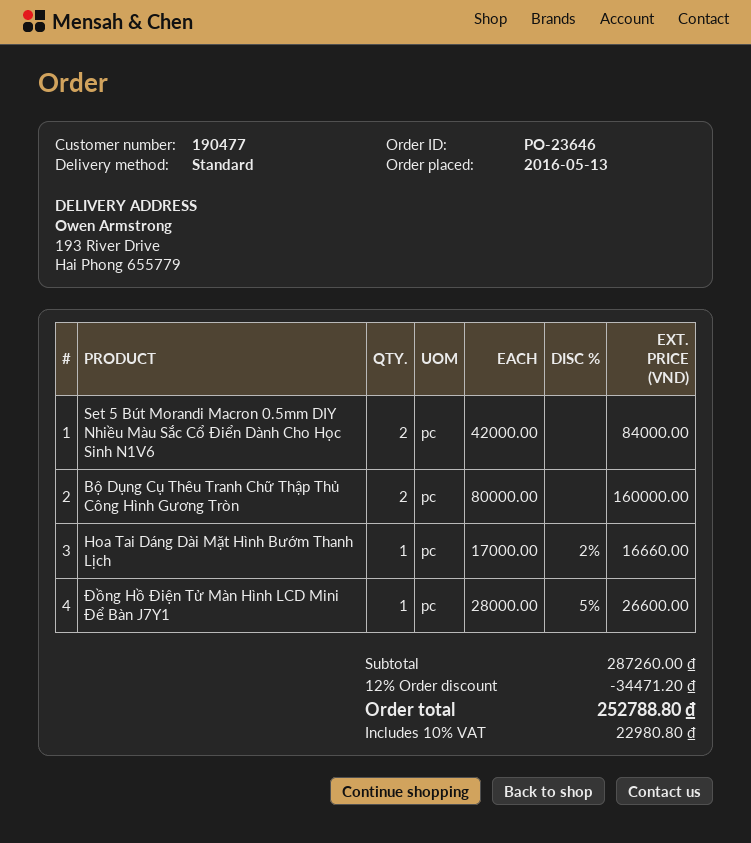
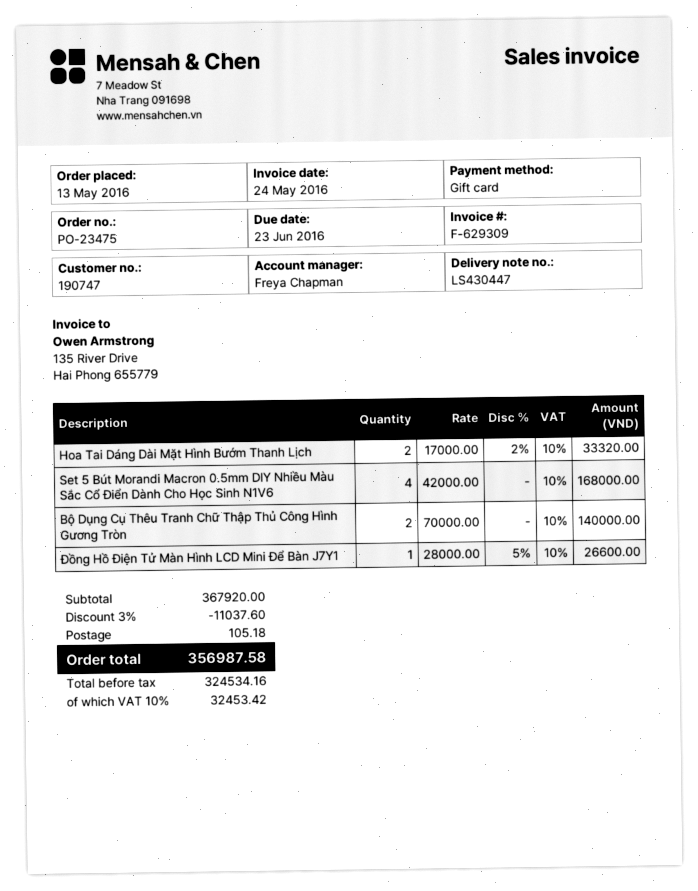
order number: PO-23646 -> PO-23475
customer number: 190477 -> 190747
Set 5 Bút Morandi Macron 0.5mm DIY Nhiều Màu Sắc Cổ Điển Dành Cho Học Sinh N1V6: 2 x 42000.00 = 84000.00 -> 4 x 42000.00 = 168000.00
Bộ Dụng Cụ Thêu Tranh Chữ Thập Thủ Công Hình Gương Tròn: 2 x 80000.00 = 160000.00 -> 2 x 70000.00 = 140000.00
Hoa Tai Dáng Dài Mặt Hình Bướm Thanh Lịch: 1 x 17000.00 - 2% = 16660.00 -> 2 x 17000.00 - 2% = 33320.00
subtotal: 287260.00 -> 367920.00
discount: 12% = 34471.20 -> 3% = 11037.60
shipping: none -> 105.18
tax: 10% = 22980.80 -> 10% = 32453.42
total: 252788.80 -> 356987.58

